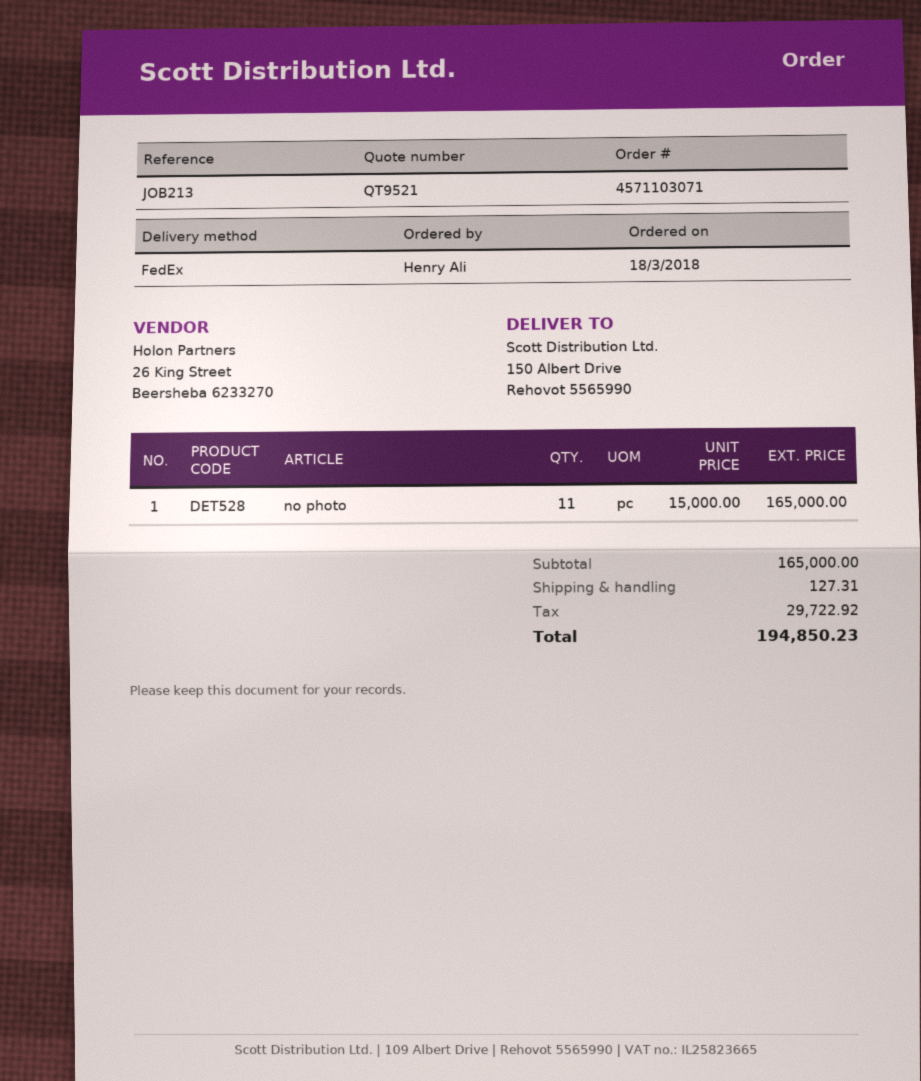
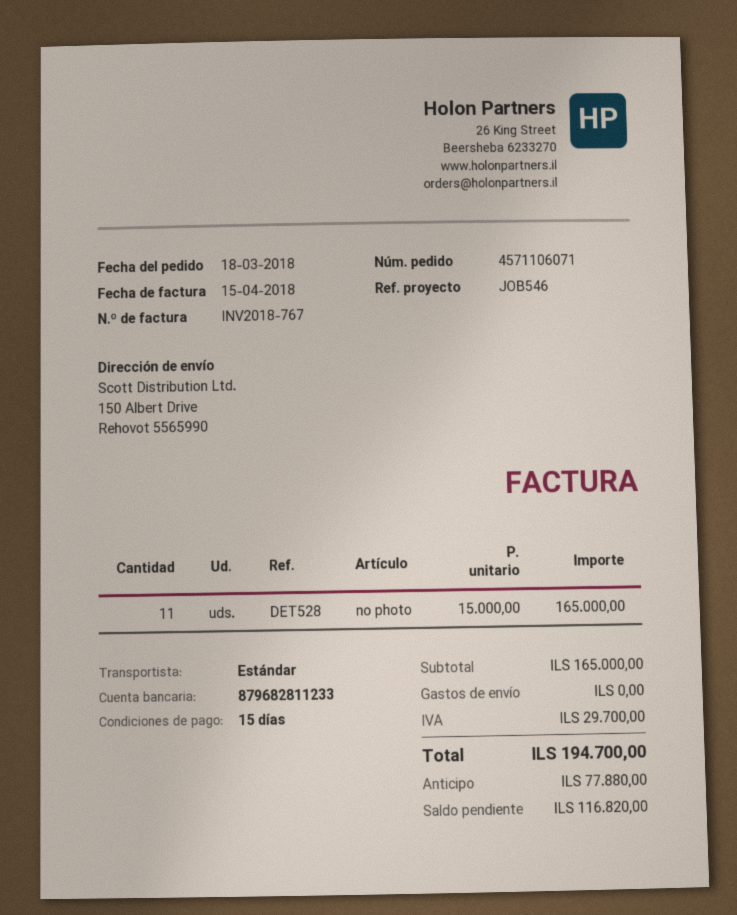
order number: 4571103071 -> 4571106071
reference: JOB213 -> JOB546
shipping method: FedEx -> standard
shipping: 127.31 -> 0.00
tax: 29722.92 -> 29700.00
total: 194850.23 -> 194700.00

